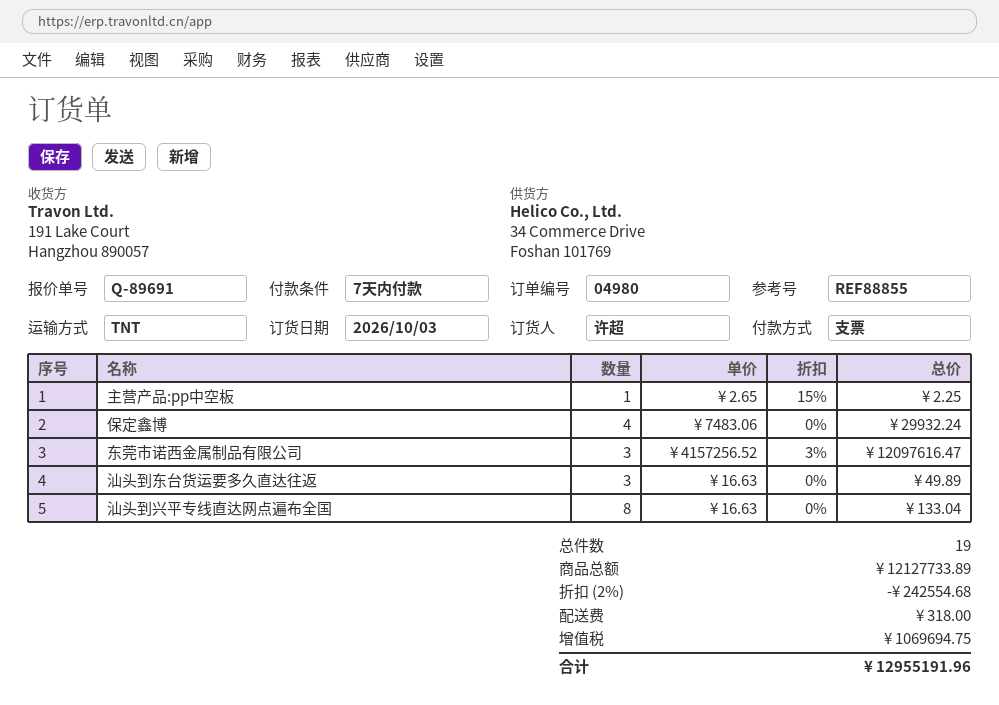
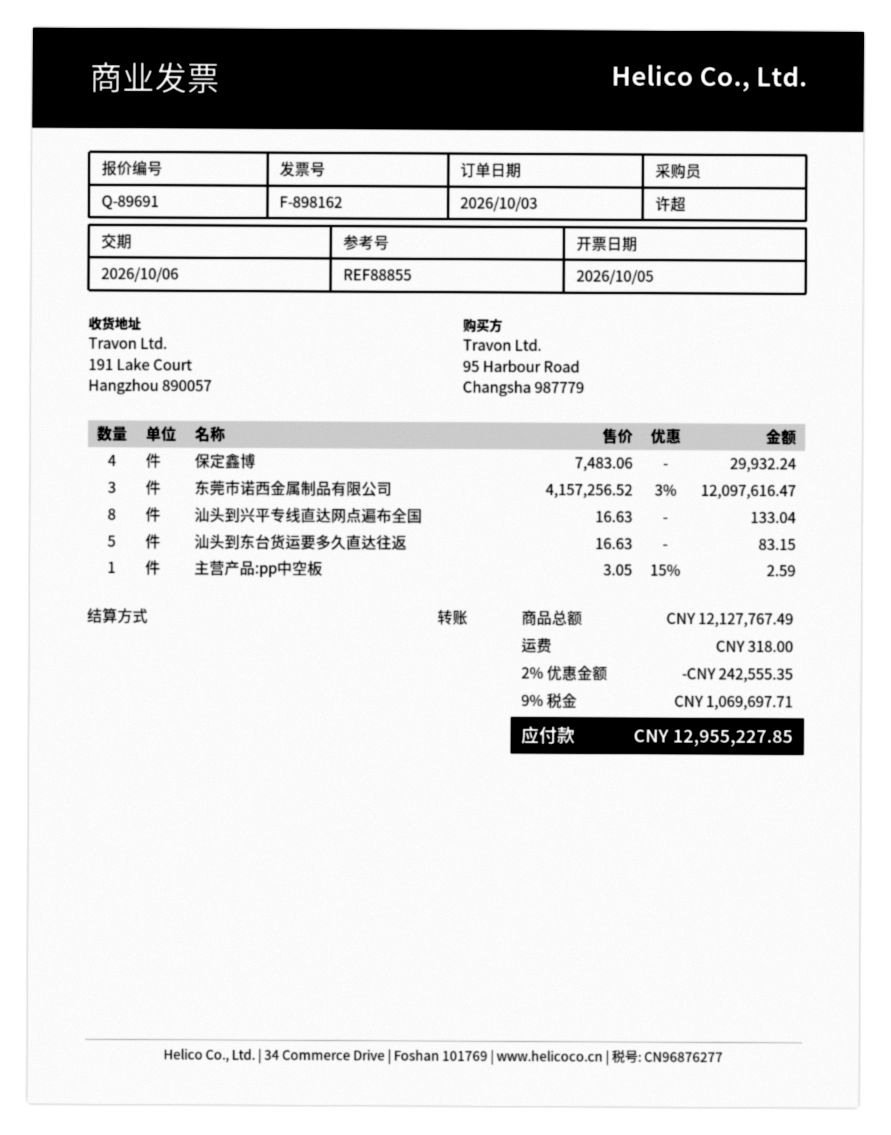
payment method: cheque -> bank transfer
主营产品:pp中空板: 1 x 2.65 - 15% = 2.25 -> 1 x 3.05 - 15% = 2.59
汕头到东台货运要多久直达往返: 3 x 16.63 = 49.89 -> 5 x 16.63 = 83.15
subtotal: 12127733.89 -> 12127767.49
discount: 2% = 242554.68 -> 2% = 242555.35
tax: 1069694.75 -> 1069697.71
total: 12955191.96 -> 12955227.85

